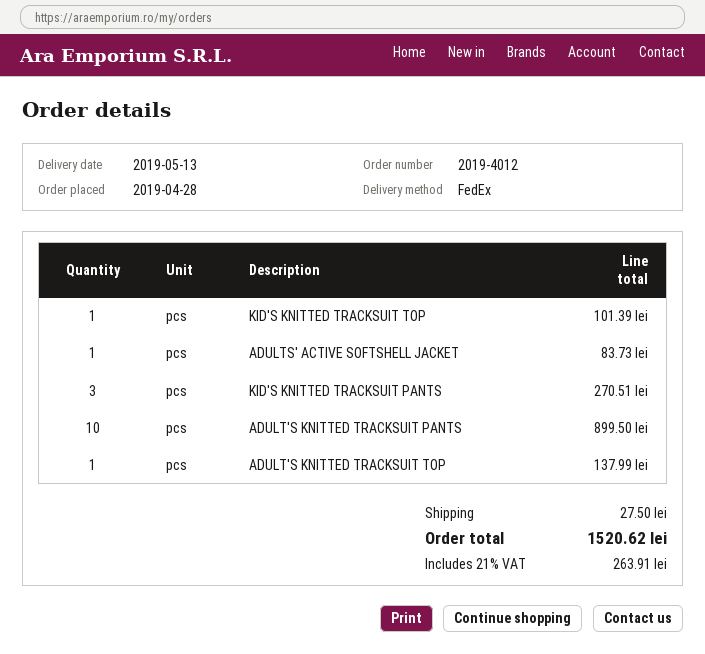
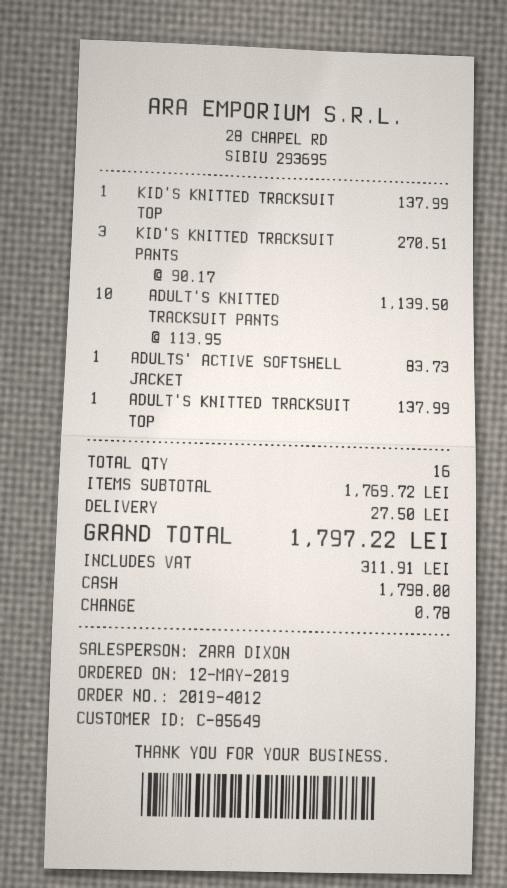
order date: 2019-04-28 -> 2019-05-12
KID'S KNITTED TRACKSUIT TOP: 1 for 101.39 -> 1 for 137.99
ADULT'S KNITTED TRACKSUIT PANTS: 10 for 899.50 -> 10 for 1139.50
tax: 263.91 -> 311.91
total: 1520.62 -> 1797.22

